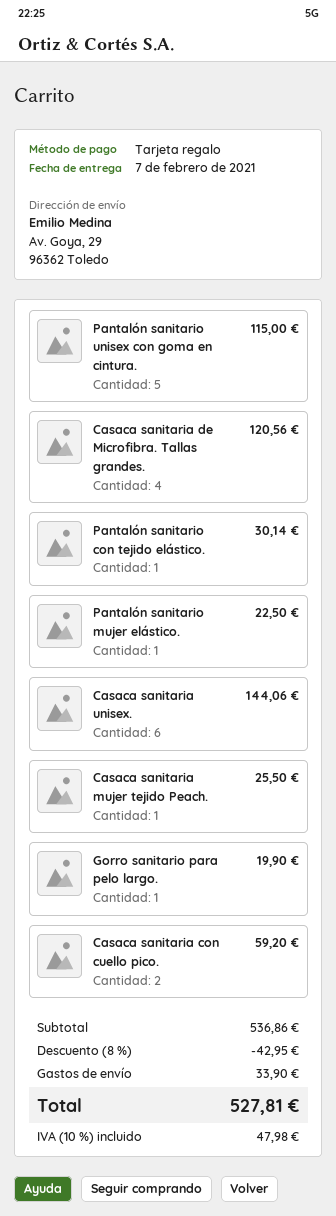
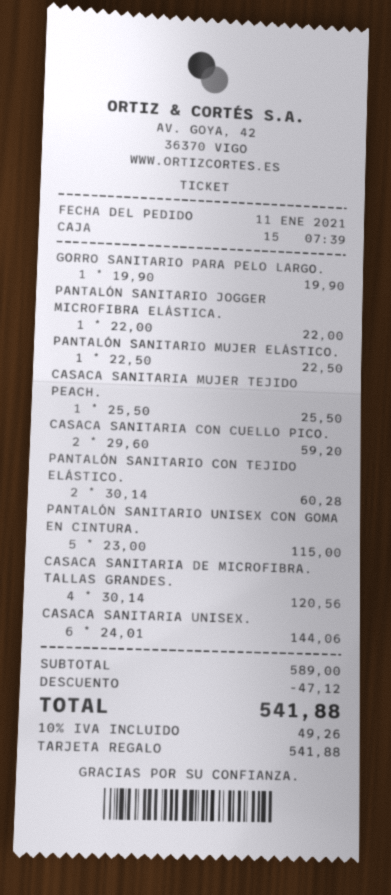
Pantalón sanitario con tejido elástico.: 1 for 30.14 -> 2 for 60.28
PANTALÓN SANITARIO JOGGER MICROFIBRA ELÁSTICA.: none -> 1 for 22.00
subtotal: 536.86 -> 589.00
discount: 42.95 -> 47.12
shipping: 33.90 -> none
tax: 10% = 47.98 -> 10% = 49.26
total: 527.81 -> 541.88

